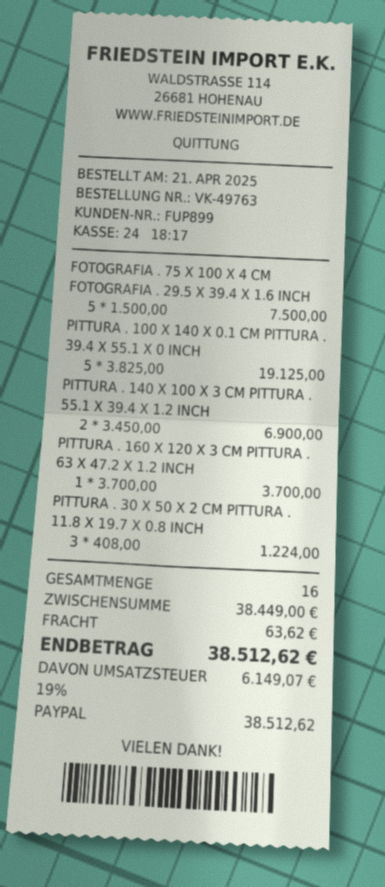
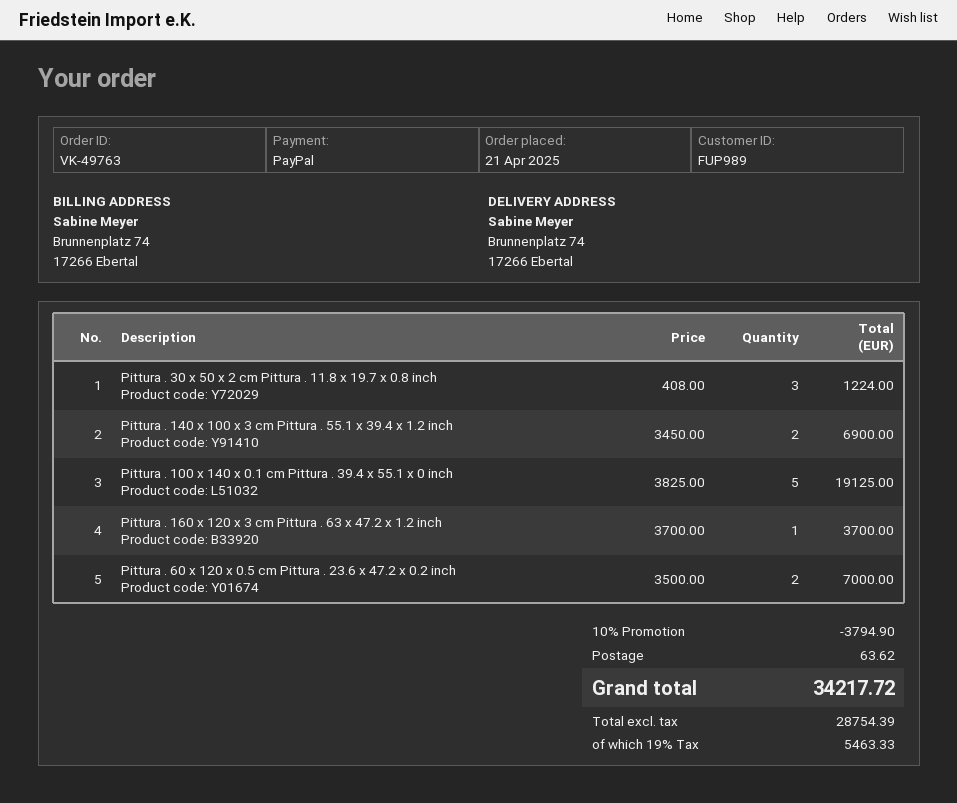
customer number: FUP899 -> FUP989
FOTOGRAFIA . 75 X 100 X 4 CM FOTOGRAFIA . 29.5 X 39.4 X 1.6 INCH: 5 x 1500.00 = 7500.00 -> none
Pittura . 60 x 120 x 0.5 cm Pittura . 23.6 x 47.2 x 0.2 inch: none -> 2 x 3500.00 = 7000.00
discount: none -> 10% = 3794.90
tax: 19% = 6149.07 -> 19% = 5463.33
total: 38512.62 -> 34217.72

